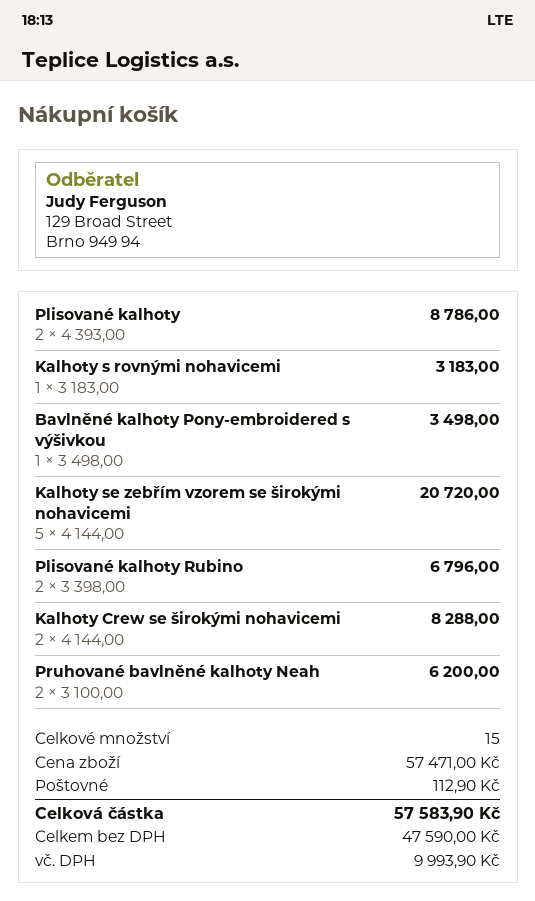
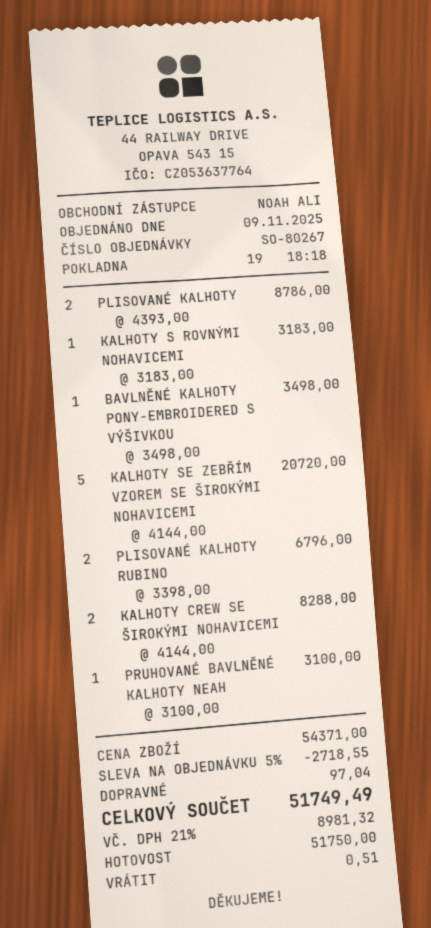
Pruhované bavlněné kalhoty Neah: 2 x 3100.00 = 6200.00 -> 1 x 3100.00 = 3100.00
subtotal: 57471.00 -> 54371.00
discount: none -> 5% = 2718.55
shipping: 112.90 -> 97.04
tax: 9993.90 -> 8981.32
total: 57583.90 -> 51749.49

